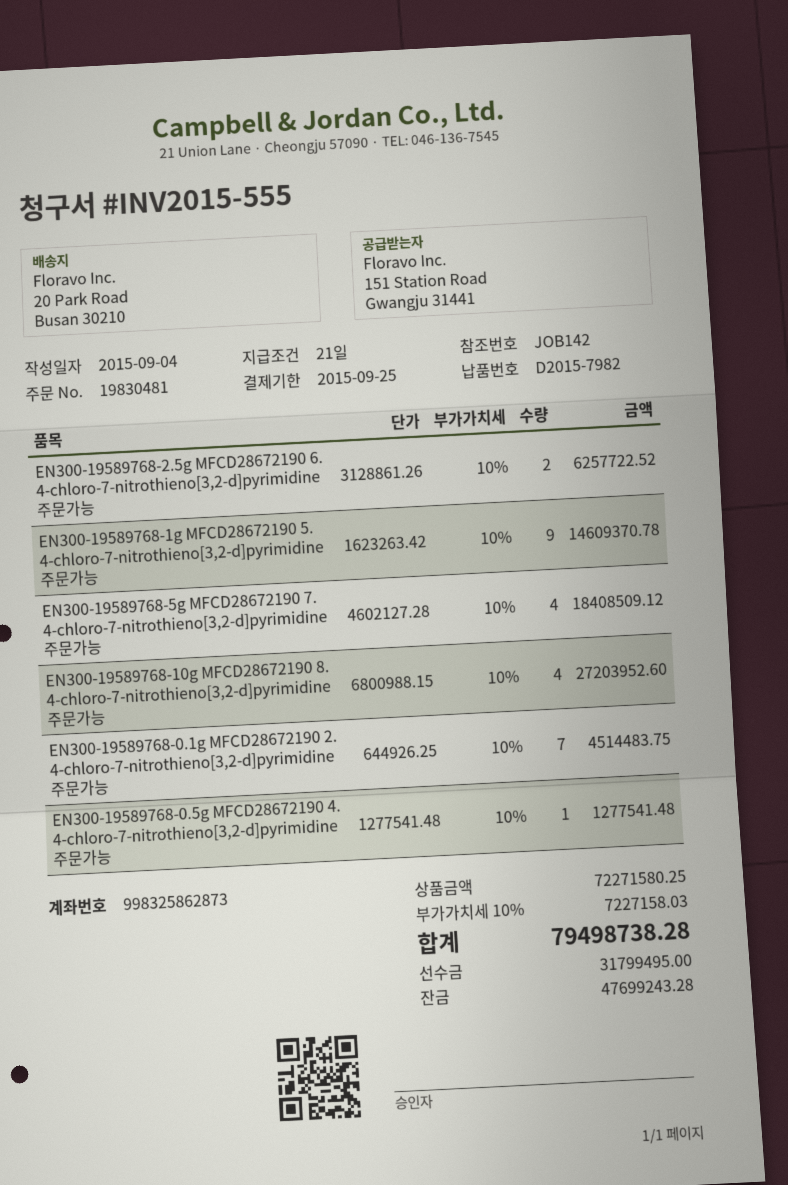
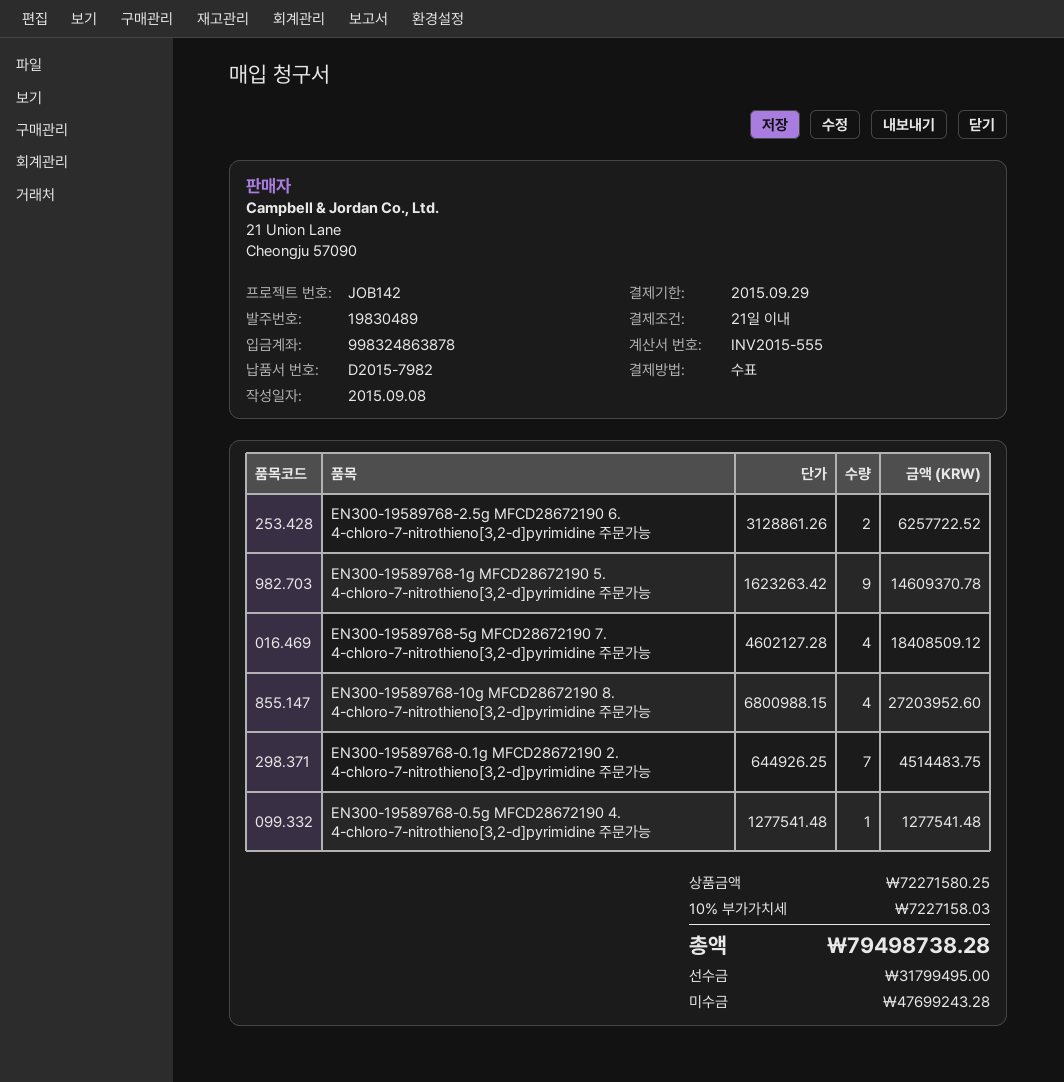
order number: 19830481 -> 19830489
invoice date: 2015-09-04 -> 2015-09-08
due date: 2015-09-25 -> 2015-09-29
bank account: 998325862873 -> 998324863878

